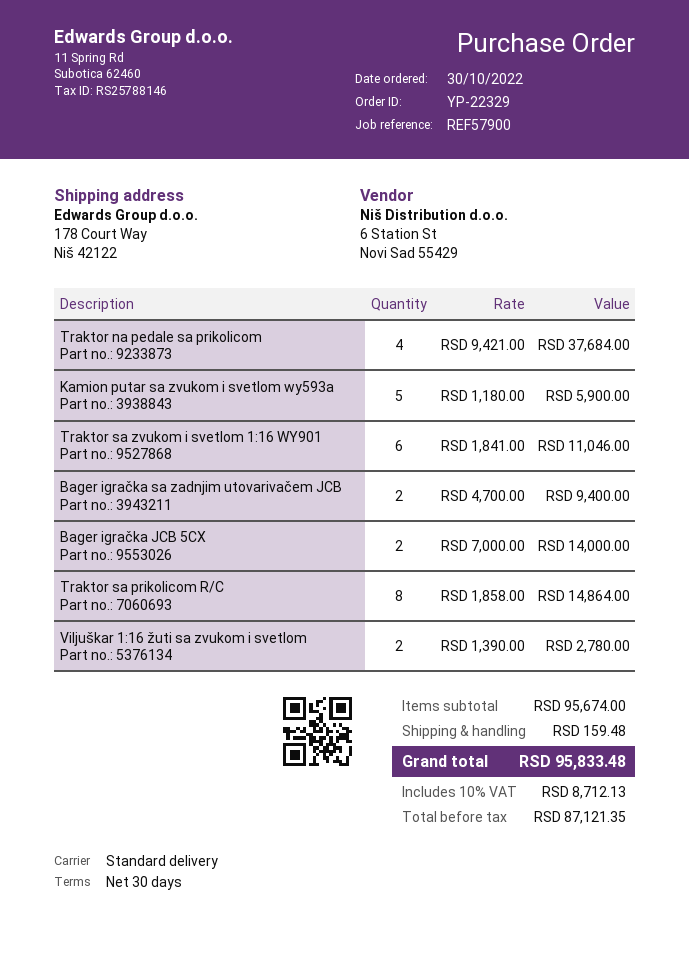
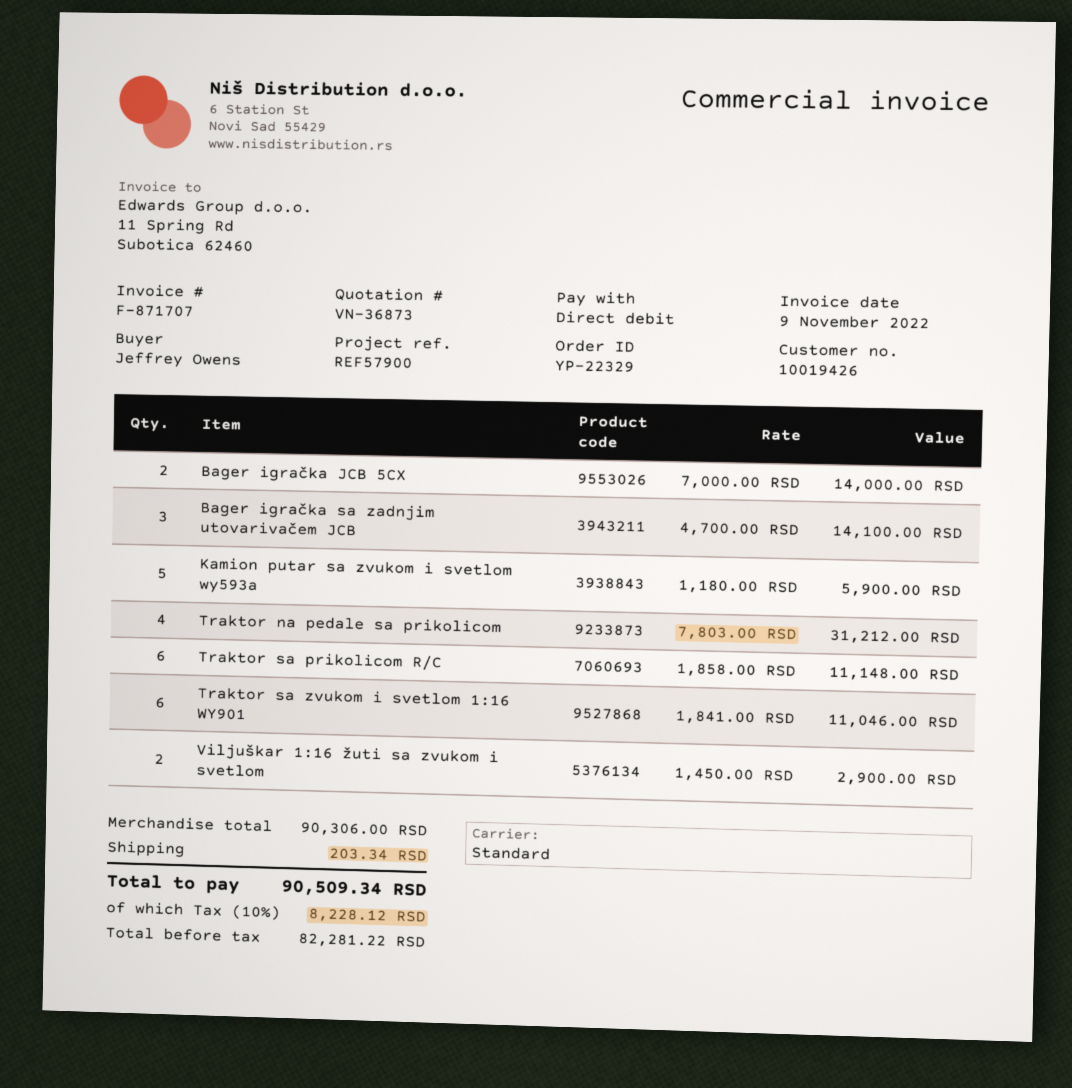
Traktor na pedale sa prikolicom: 4 x 9421.00 = 37684.00 -> 4 x 7803.00 = 31212.00
Bager igračka sa zadnjim utovarivačem JCB: 2 x 4700.00 = 9400.00 -> 3 x 4700.00 = 14100.00
Traktor sa prikolicom R/C: 8 x 1858.00 = 14864.00 -> 6 x 1858.00 = 11148.00
Viljuškar 1:16 žuti sa zvukom i svetlom: 2 x 1390.00 = 2780.00 -> 2 x 1450.00 = 2900.00
subtotal: 95674.00 -> 90306.00
shipping: 159.48 -> 203.34
net: 87121.35 -> 82281.22
tax: 10% = 8712.13 -> 10% = 8228.12
total: 95833.48 -> 90509.34

